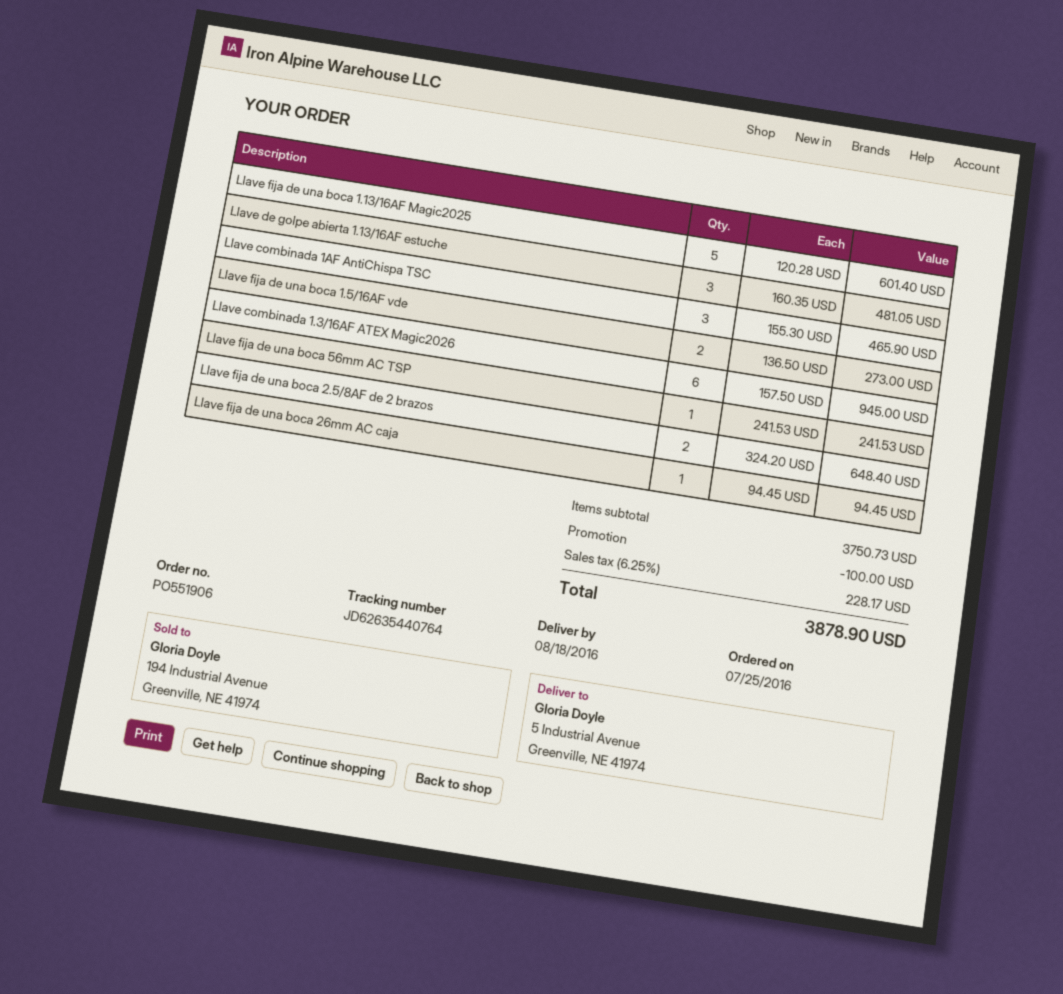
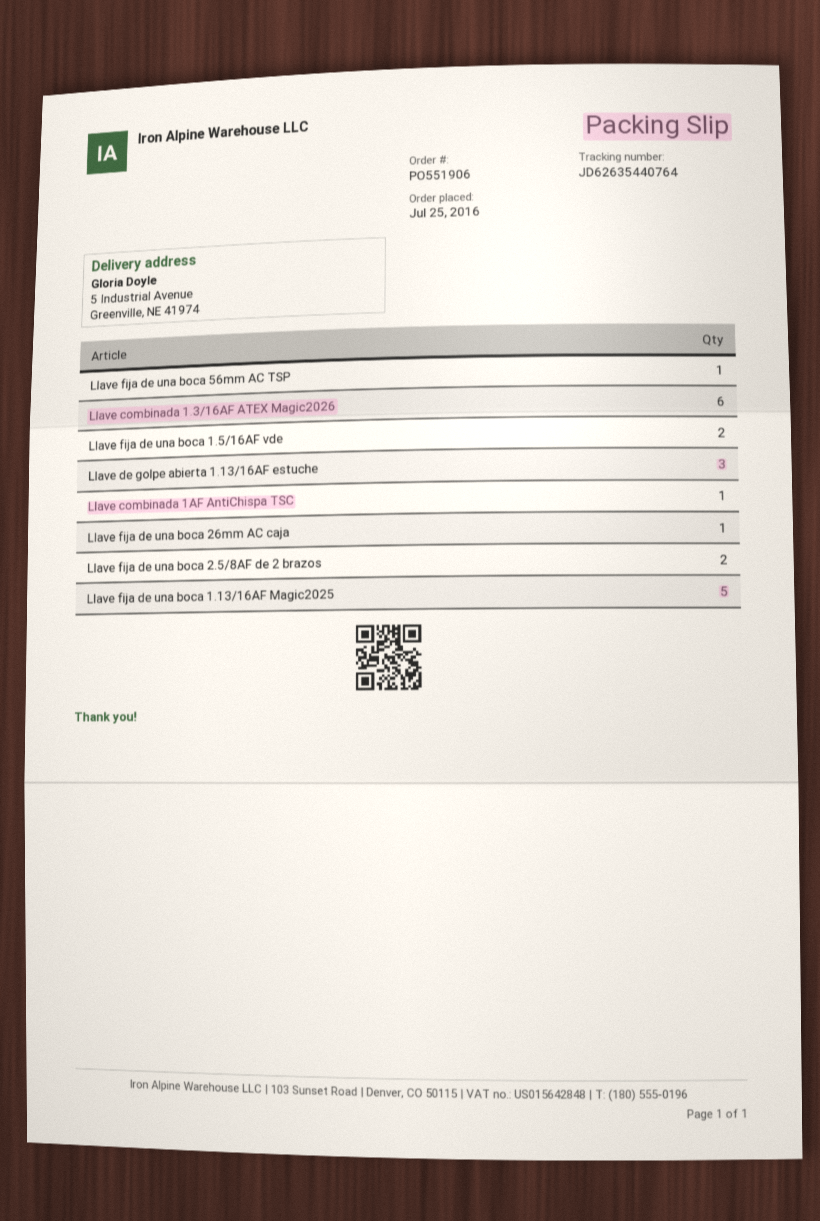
Llave combinada 1AF AntiChispa TSC: 3 -> 1

